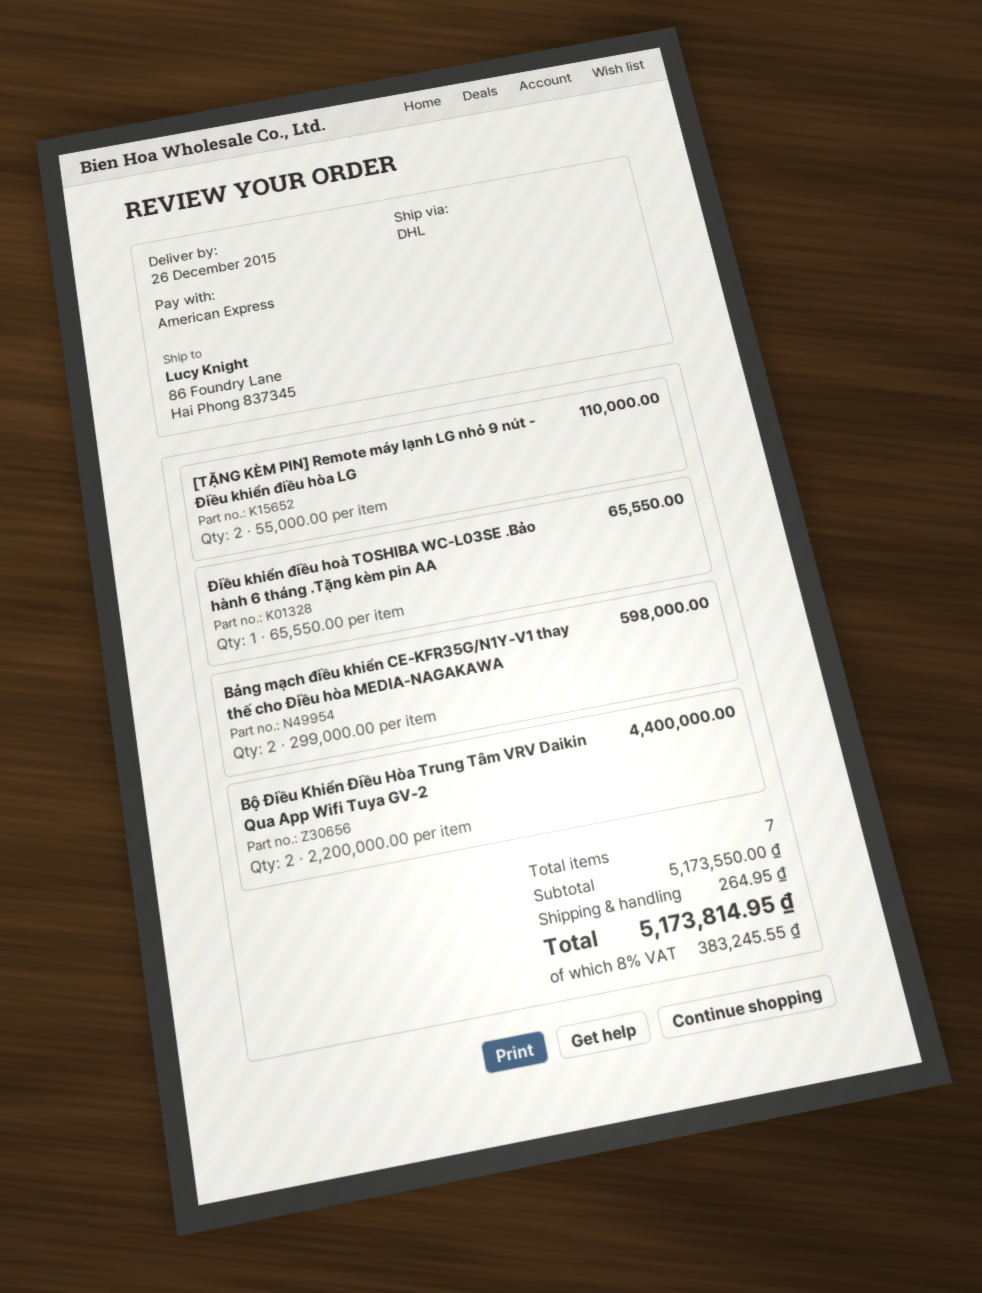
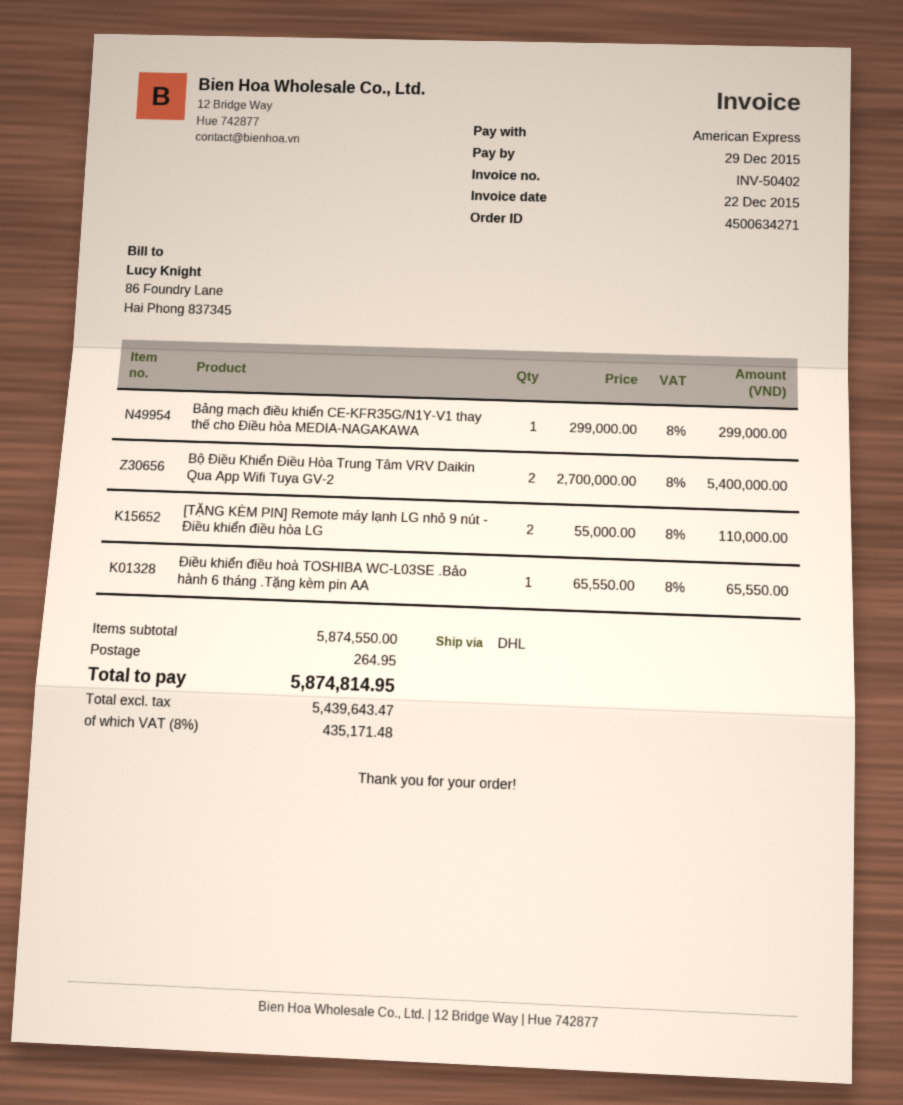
Bảng mạch điều khiển CE-KFR35G/N1Y-V1 thay thế cho Điều hòa MEDIA-NAGAKAWA: 2 x 299000.00 = 598000.00 -> 1 x 299000.00 = 299000.00
Bộ Điều Khiển Điều Hòa Trung Tâm VRV Daikin Qua App Wifi Tuya GV-2: 2 x 2200000.00 = 4400000.00 -> 2 x 2700000.00 = 5400000.00
subtotal: 5173550.00 -> 5874550.00
tax: 8% = 383245.55 -> 8% = 435171.48
total: 5173814.95 -> 5874814.95

